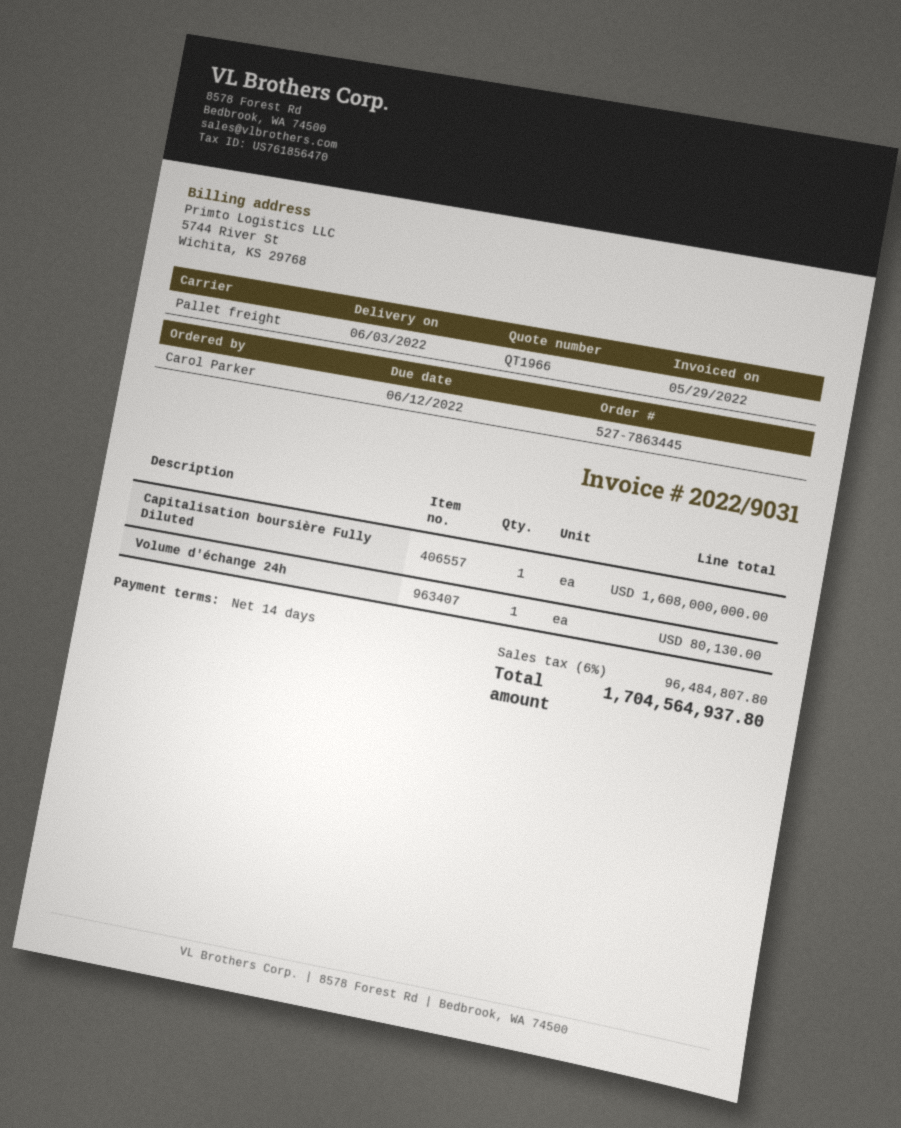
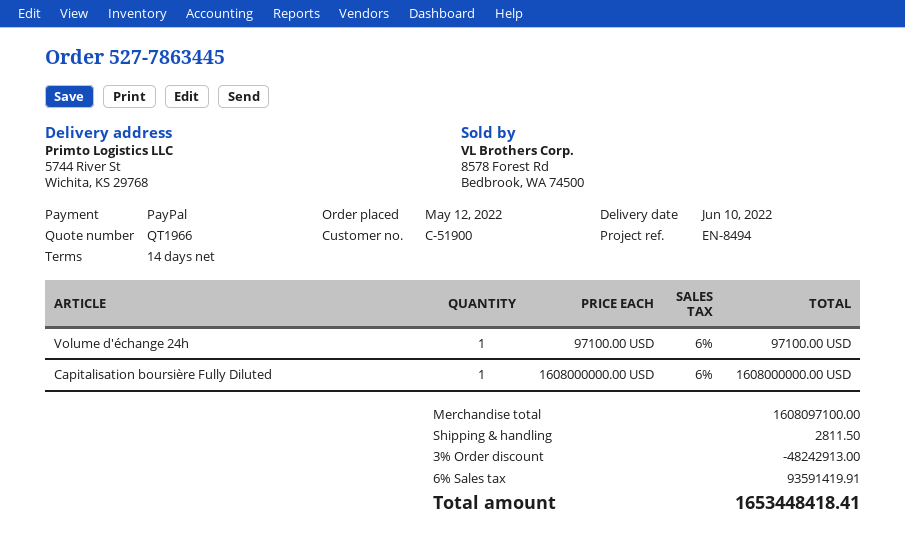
delivery date: 2022-06-03 -> 2022-06-10
Volume d'échange 24h: 1 for 80130.00 -> 1 for 97100.00
discount: none -> 3% = 48242913.00
shipping: none -> 2811.50
tax: 6% = 96484807.80 -> 6% = 93591419.91
total: 1704564937.80 -> 1653448418.41

